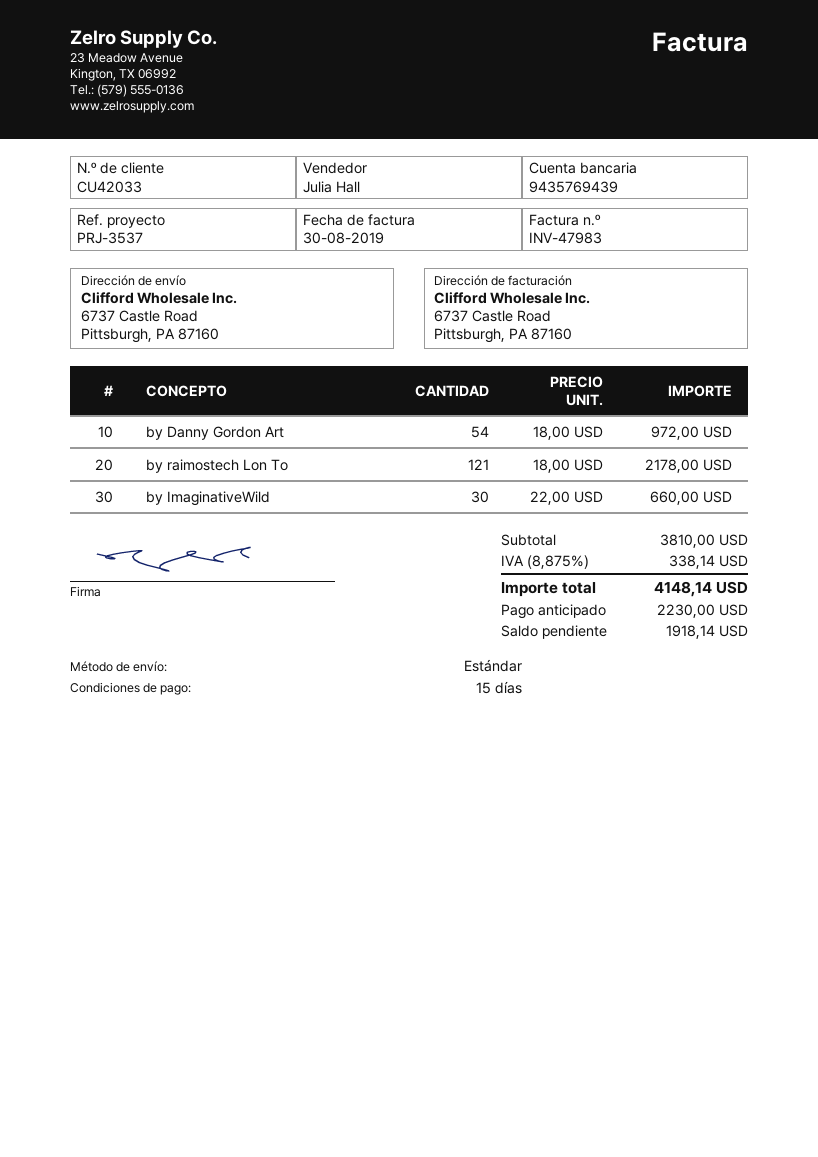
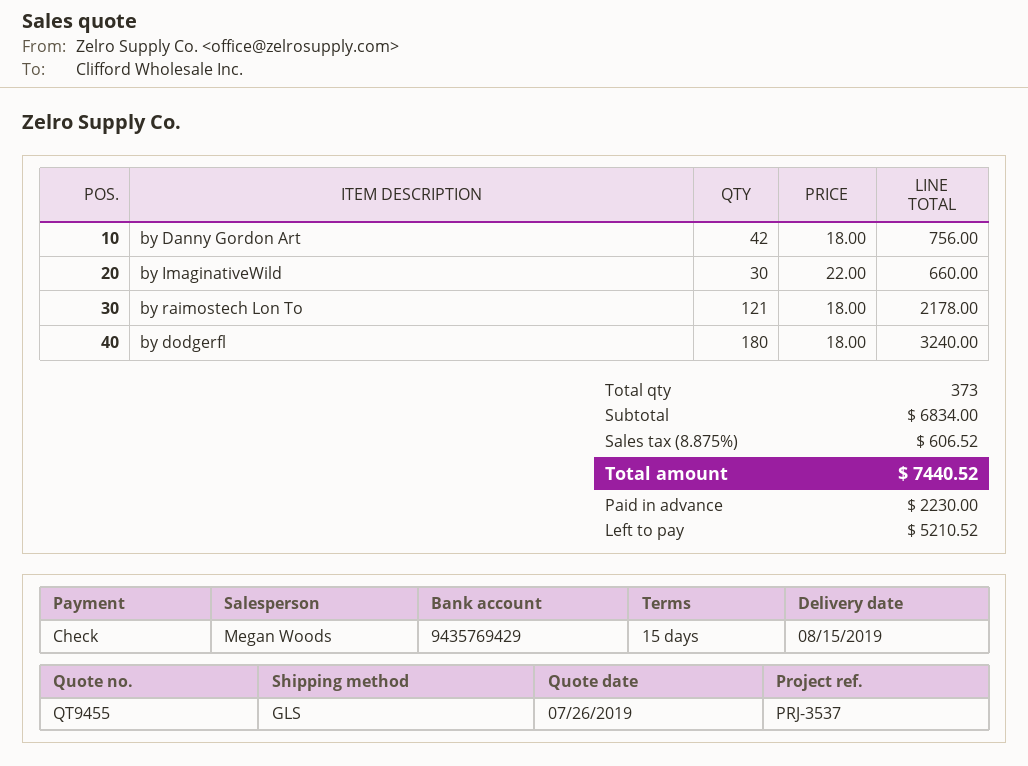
sales rep: Julia Hall -> Megan Woods
bank account: 9435769439 -> 9435769429
shipping method: standard -> GLS
by Danny Gordon Art: 54 x 18.00 = 972.00 -> 42 x 18.00 = 756.00
by dodgerfl: none -> 180 x 18.00 = 3240.00
subtotal: 3810.00 -> 6834.00
tax: 8.875% = 338.14 -> 8.875% = 606.52
total: 4148.14 -> 7440.52
balance: 1918.14 -> 5210.52

